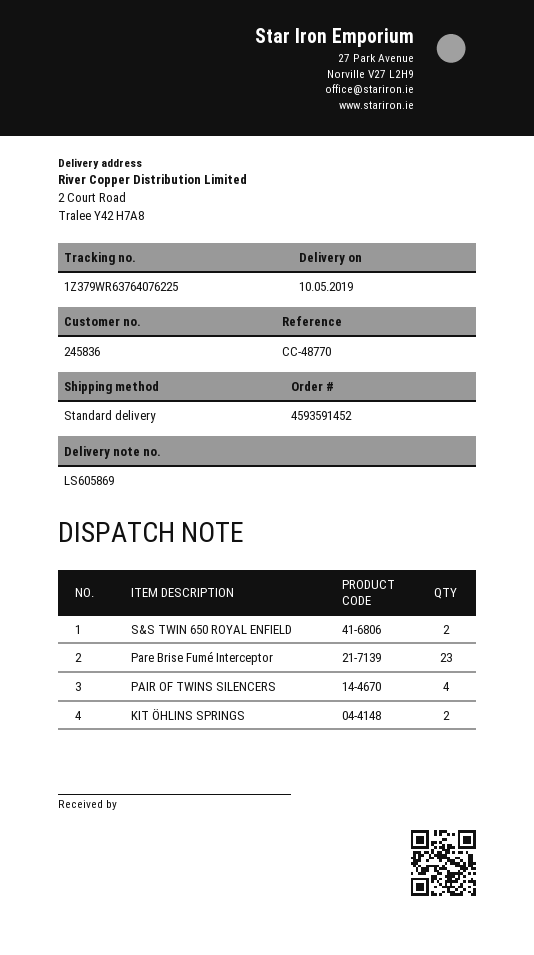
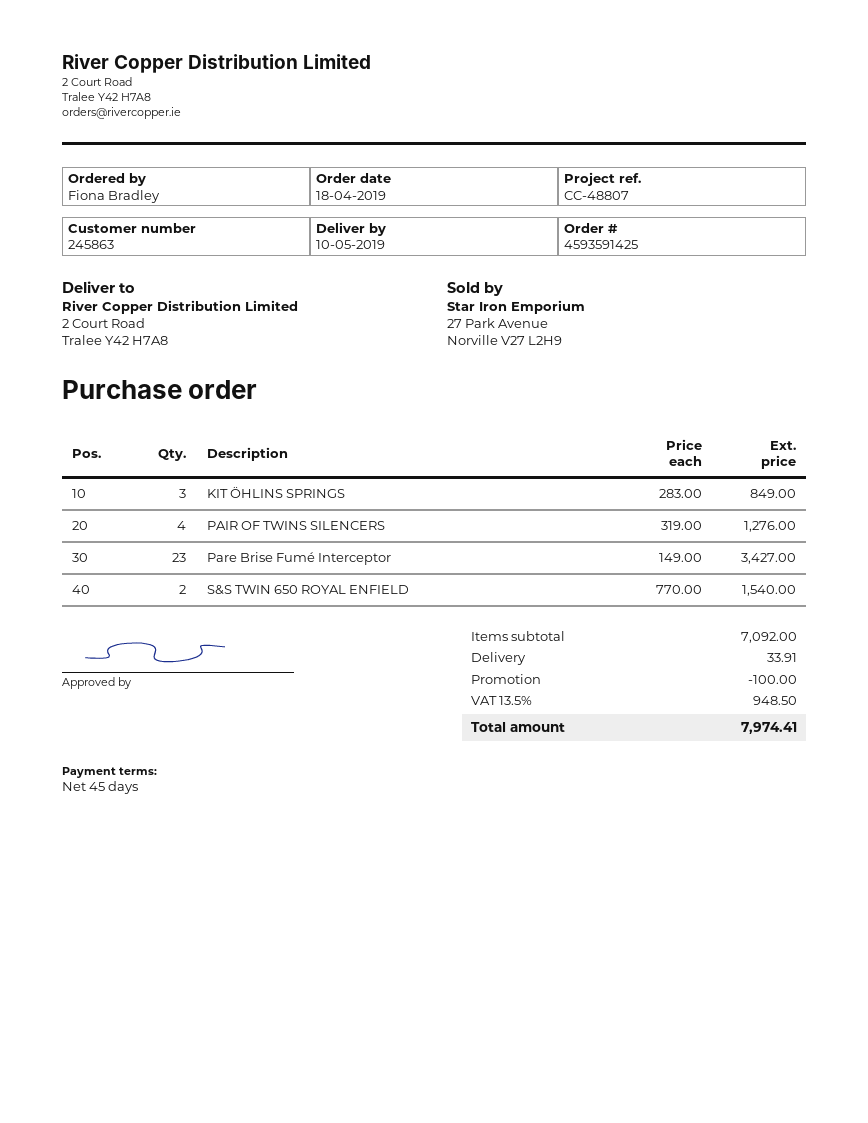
order number: 4593591452 -> 4593591425
customer number: 245836 -> 245863
reference: CC-48770 -> CC-48807
KIT ÖHLINS SPRINGS: 2 -> 3

